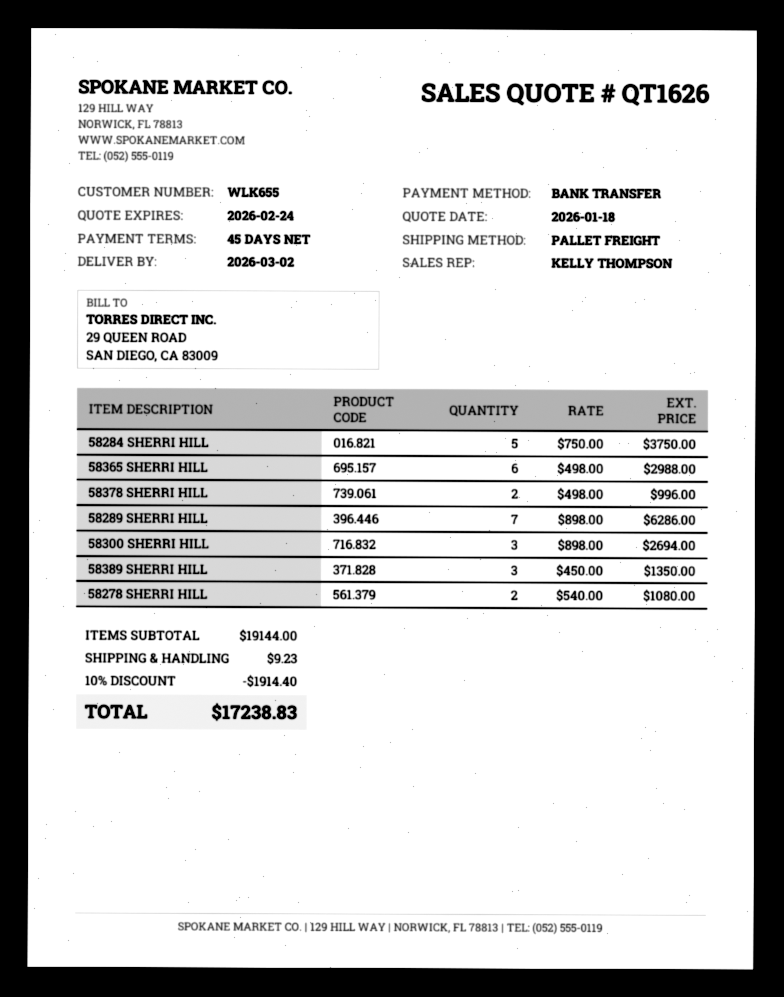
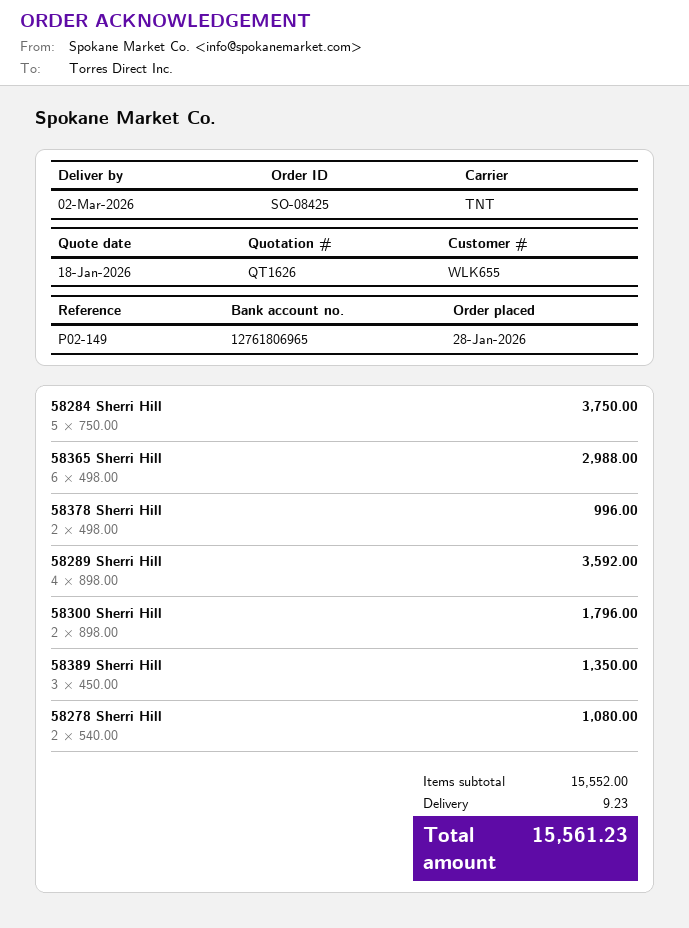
shipping method: pallet freight -> TNT
58289 SHERRI HILL: 7 x 898.00 = 6286.00 -> 4 x 898.00 = 3592.00
58300 SHERRI HILL: 3 x 898.00 = 2694.00 -> 2 x 898.00 = 1796.00
subtotal: 19144.00 -> 15552.00
discount: 10% = 1914.40 -> none
total: 17238.83 -> 15561.23

